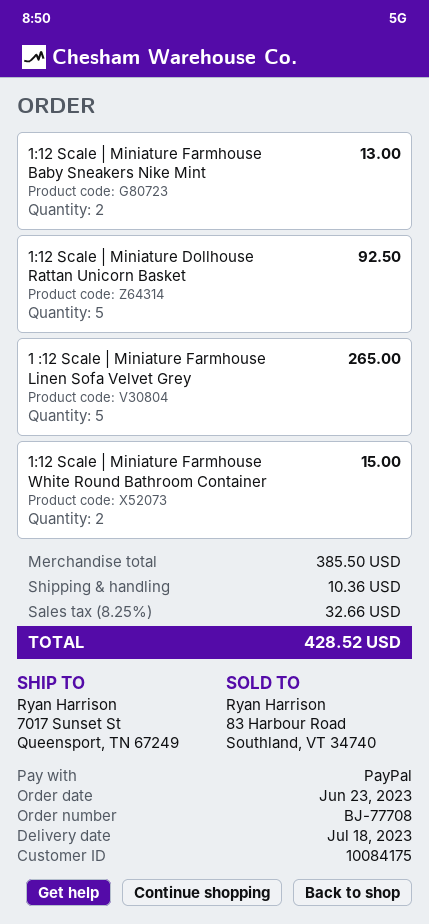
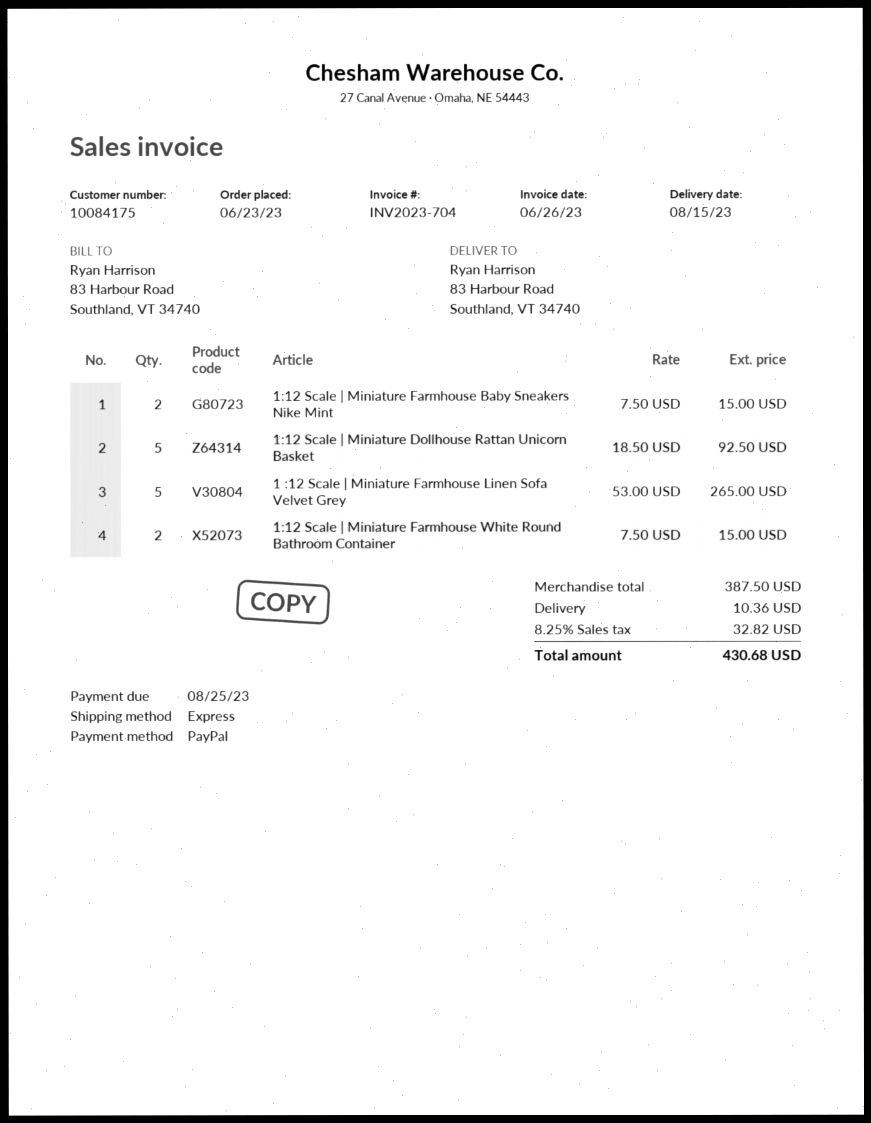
delivery date: 2023-07-18 -> 2023-08-15
ship to: 7017 Sunset St, Queensport, TN 67249 -> 83 Harbour Road, Southland, VT 34740
1:12 Scale | Miniature Farmhouse Baby Sneakers Nike Mint: 2 for 13.00 -> 2 for 15.00
subtotal: 385.50 -> 387.50
tax: 8.25% = 32.66 -> 8.25% = 32.82
total: 428.52 -> 430.68

